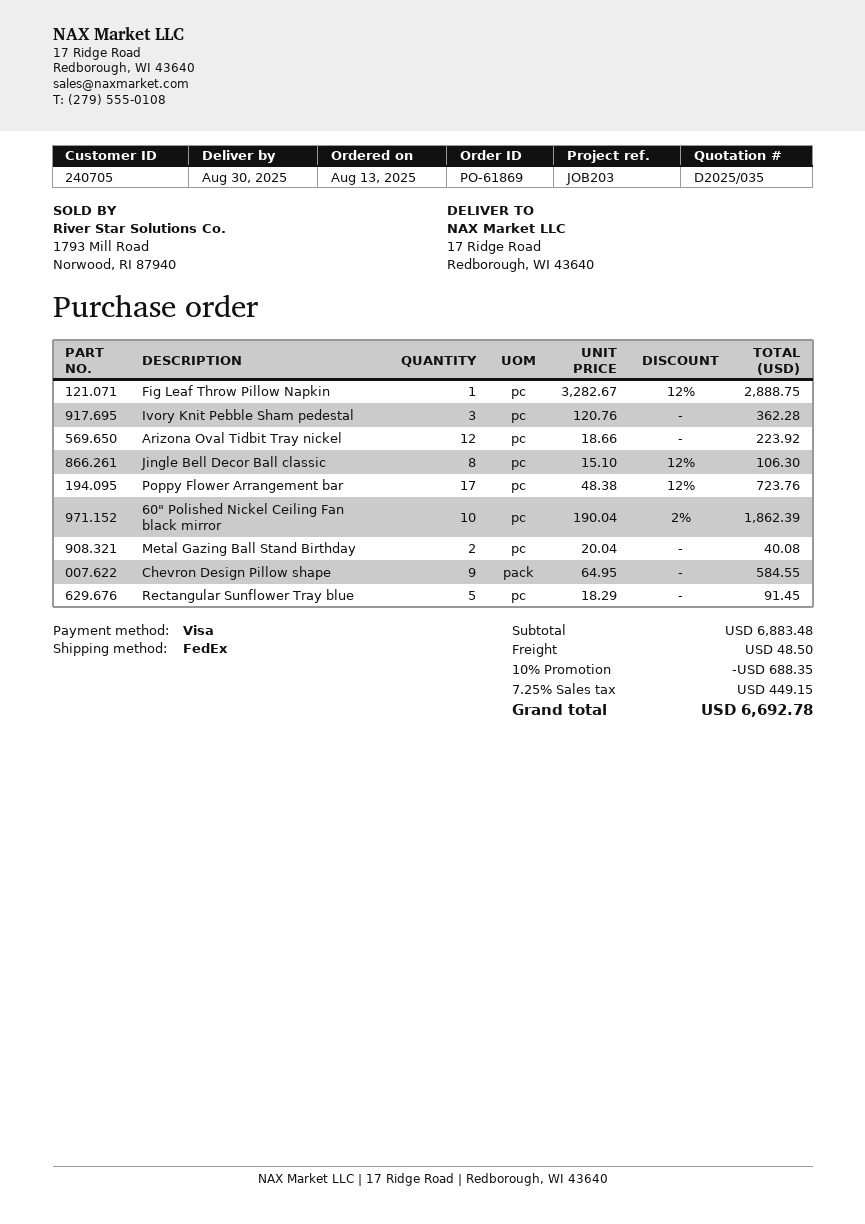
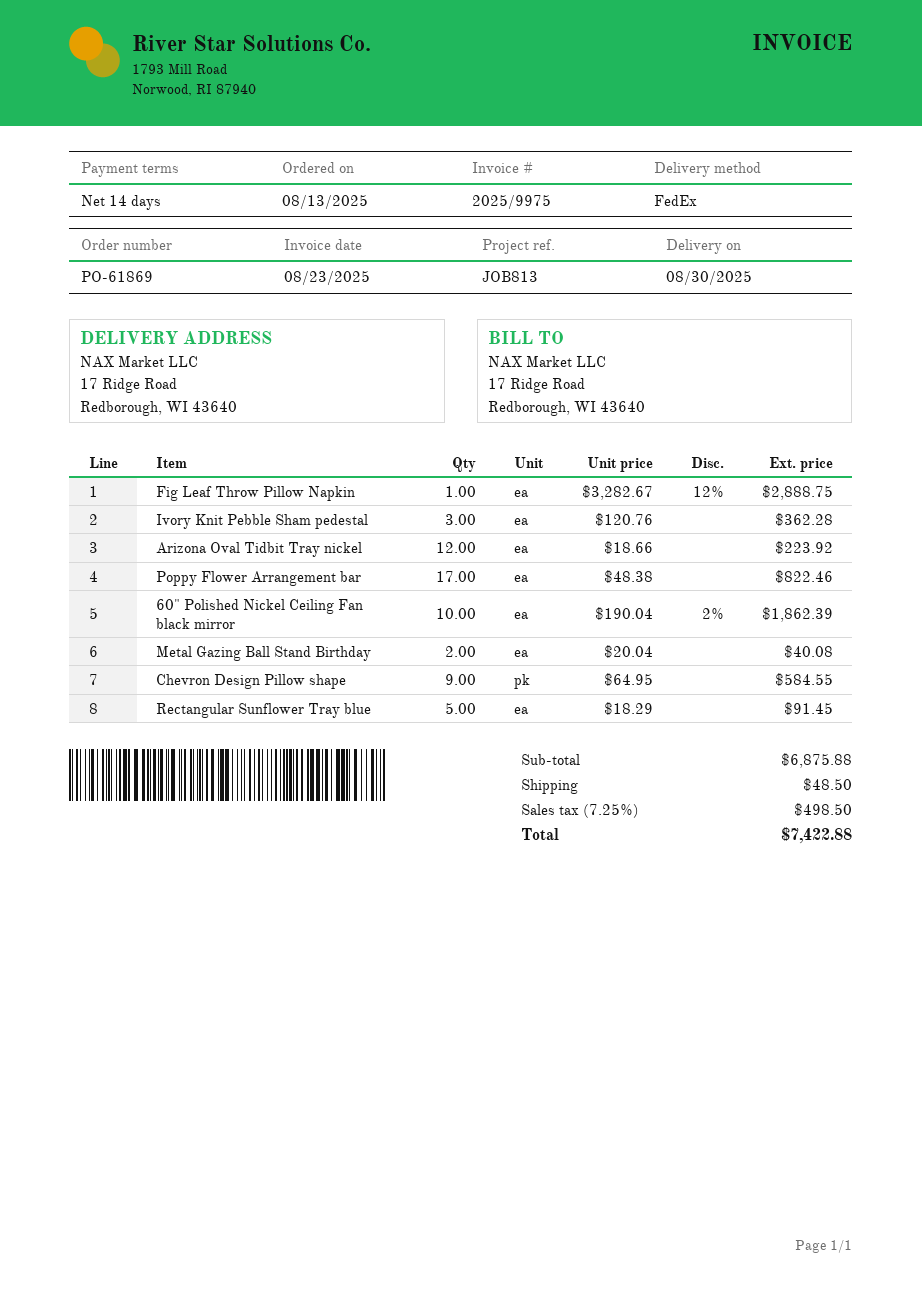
reference: JOB203 -> JOB813
Jingle Bell Decor Ball classic: 8 x 15.10 - 12% = 106.30 -> none
Poppy Flower Arrangement bar: 17 x 48.38 - 12% = 723.76 -> 17 x 48.38 = 822.46
subtotal: 6883.48 -> 6875.88
discount: 10% = 688.35 -> none
tax: 7.25% = 449.15 -> 7.25% = 498.50
total: 6692.78 -> 7422.88

